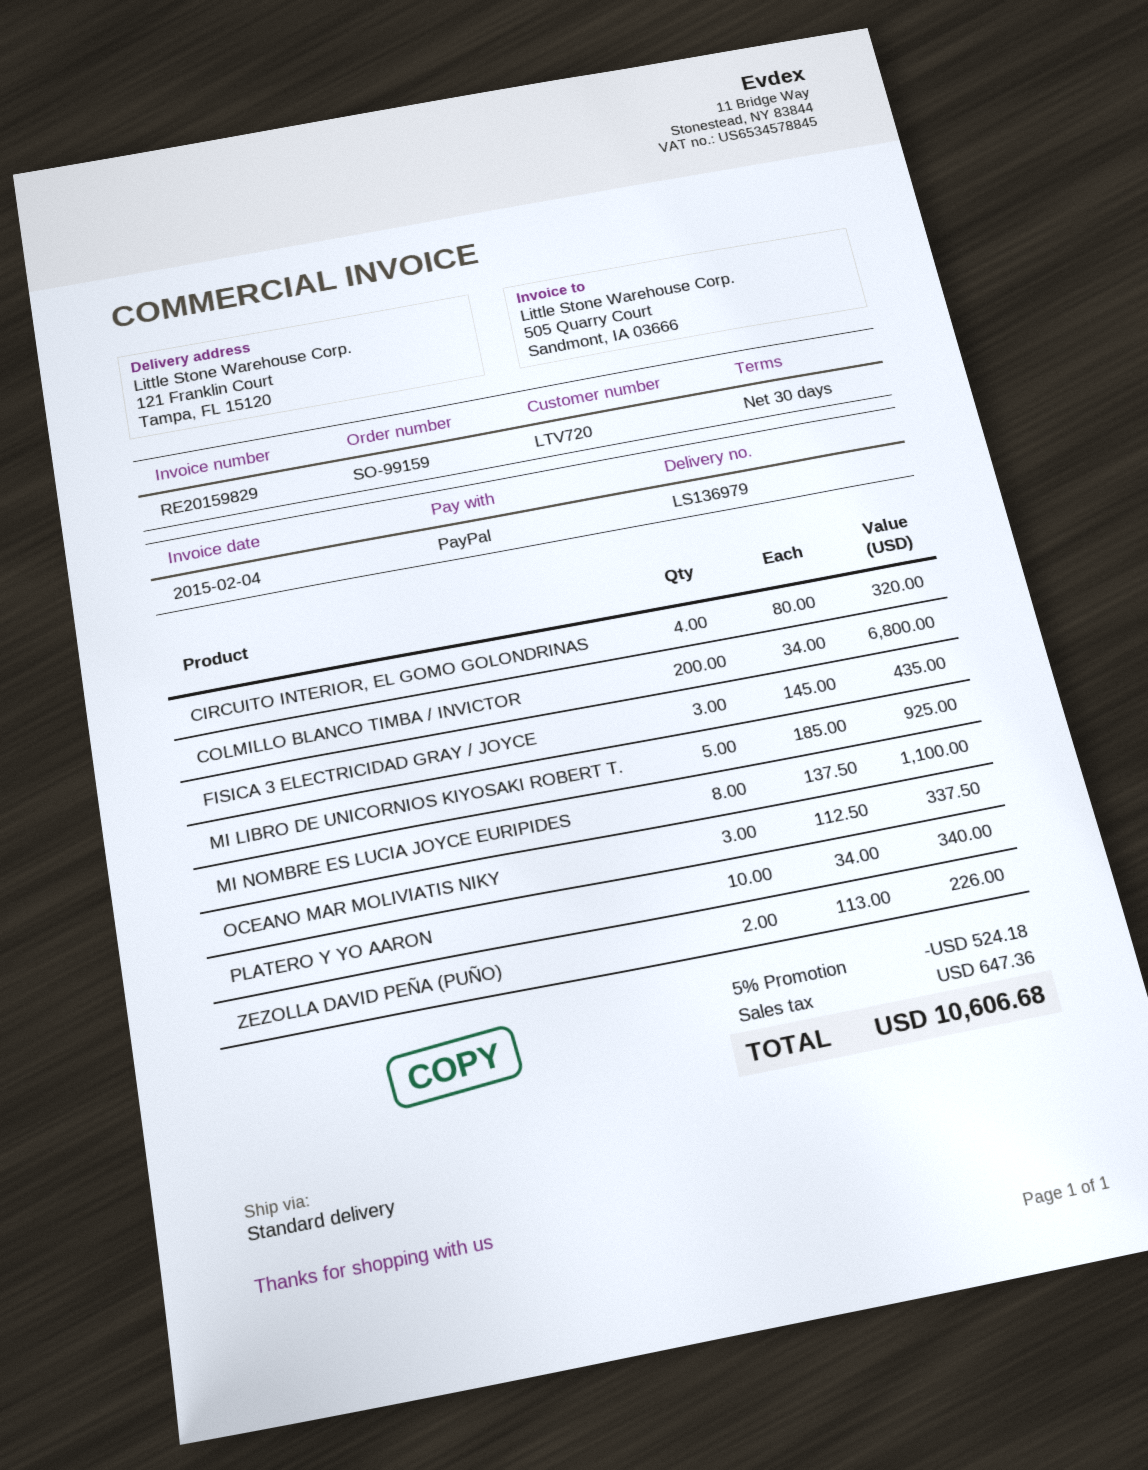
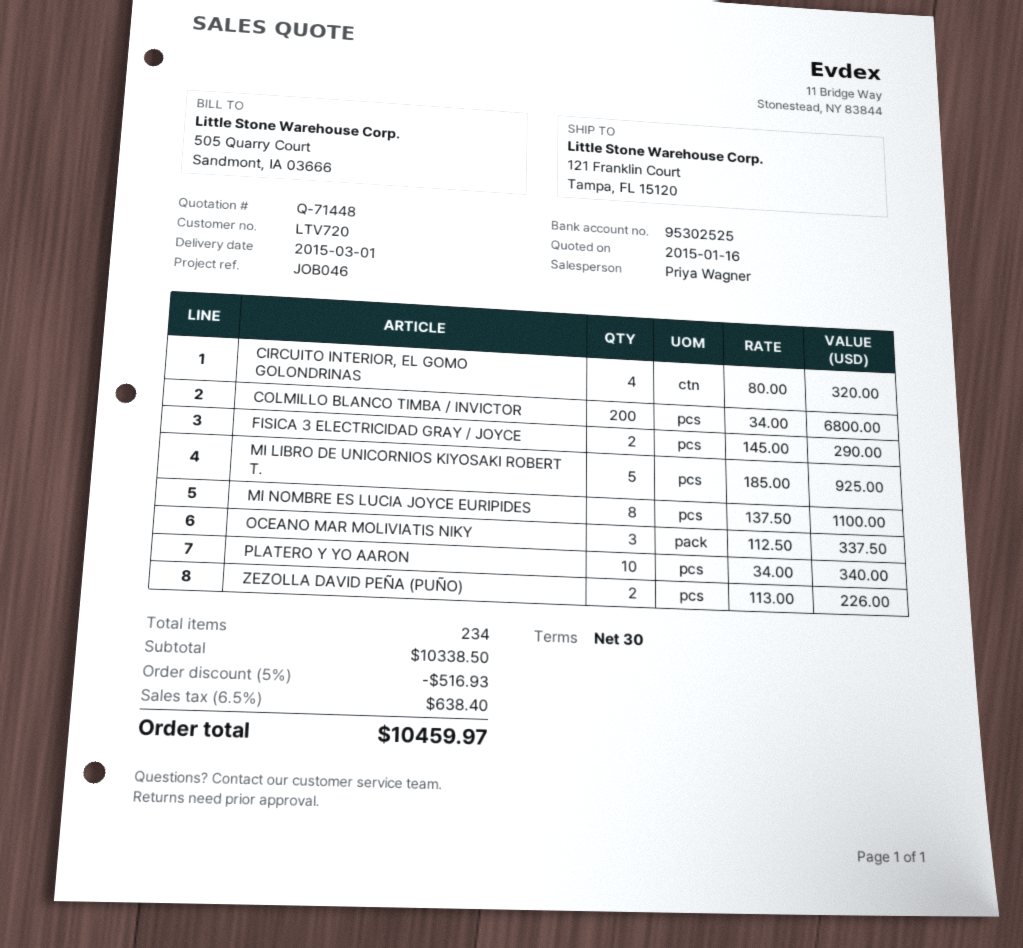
FISICA 3 ELECTRICIDAD GRAY / JOYCE: 3 x 145.00 = 435.00 -> 2 x 145.00 = 290.00
discount: 5% = 524.18 -> 5% = 516.93
tax: 647.36 -> 638.40
total: 10606.68 -> 10459.97

